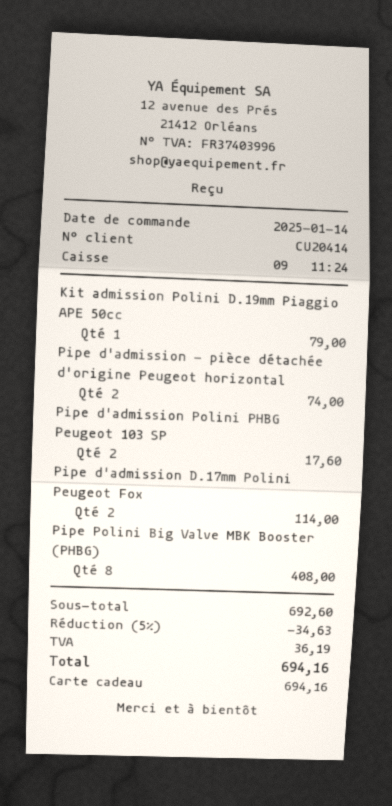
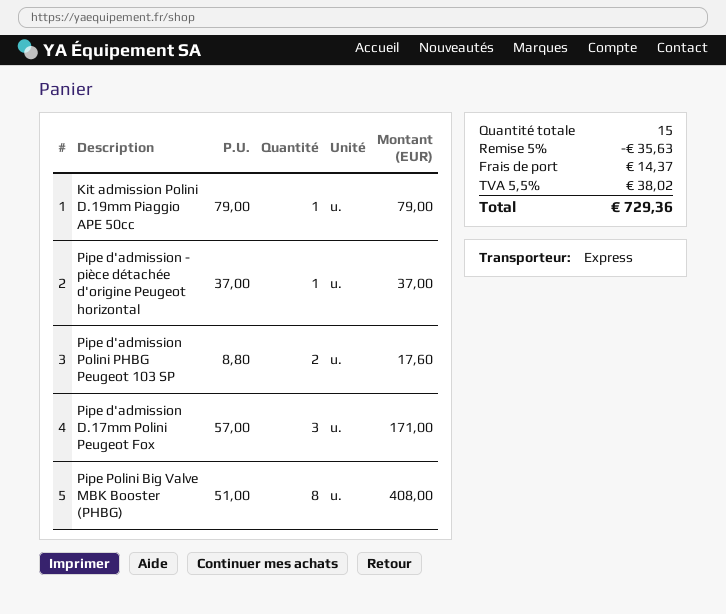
Pipe d'admission - pièce détachée d'origine Peugeot horizontal: 2 for 74.00 -> 1 for 37.00
Pipe d'admission D.17mm Polini Peugeot Fox: 2 for 114.00 -> 3 for 171.00
discount: 5% = 34.63 -> 5% = 35.63
shipping: none -> 14.37
tax: 36.19 -> 38.02
total: 694.16 -> 729.36

